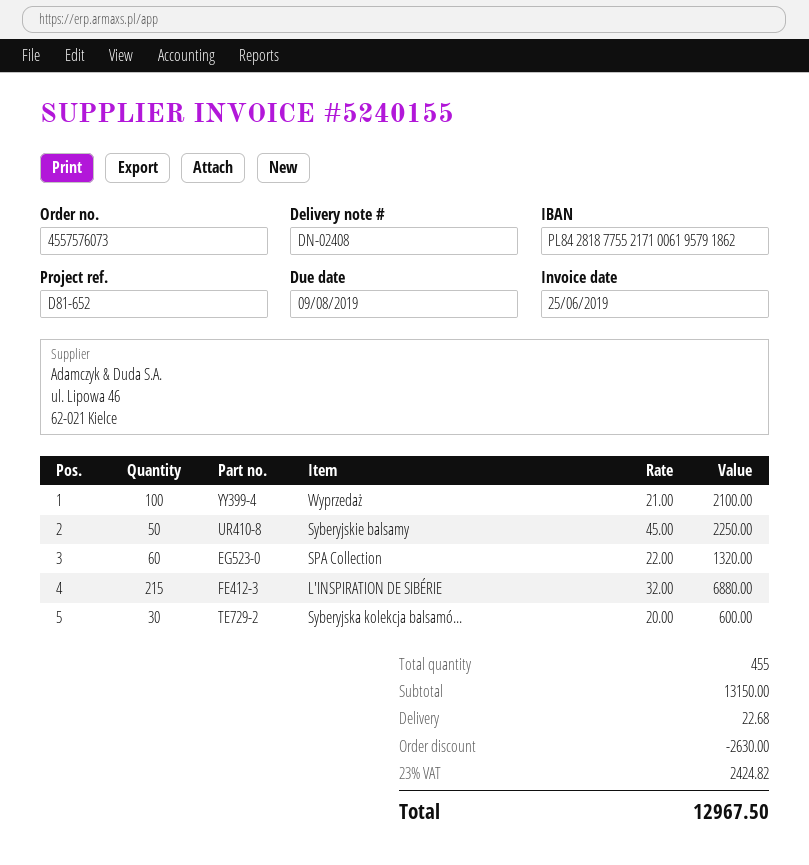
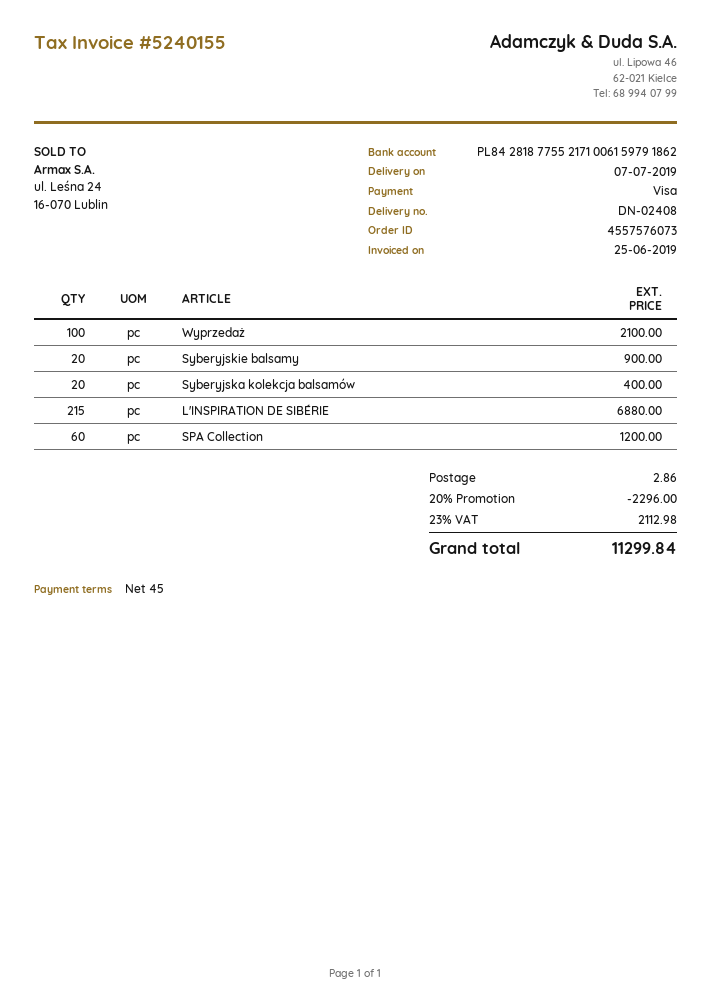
bank account: PL84281877552171006195791862 -> PL84281877552171006159791862
Syberyjskie balsamy: 50 for 2250.00 -> 20 for 900.00
SPA Collection: 60 for 1320.00 -> 60 for 1200.00
Syberyjska kolekcja balsamó...: 30 for 600.00 -> 20 for 400.00
discount: 2630.00 -> 2296.00
shipping: 22.68 -> 2.86
tax: 23% = 2424.82 -> 23% = 2112.98
total: 12967.50 -> 11299.84

